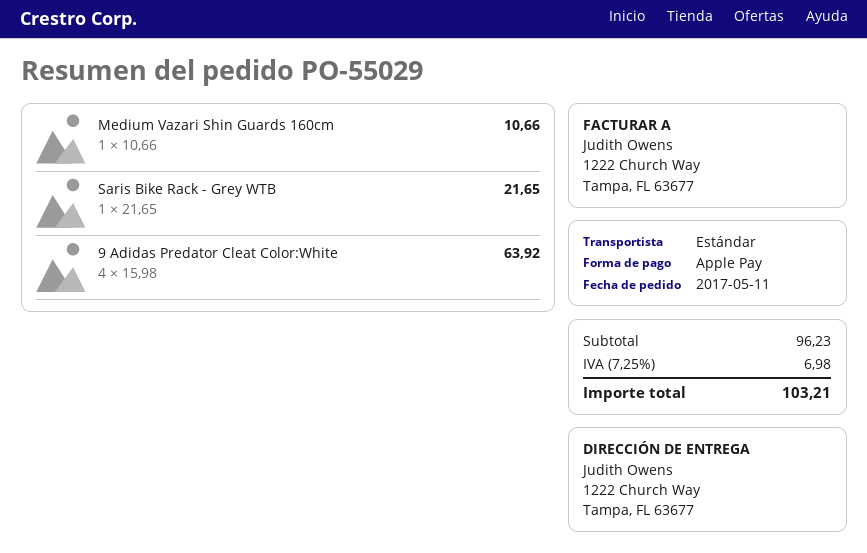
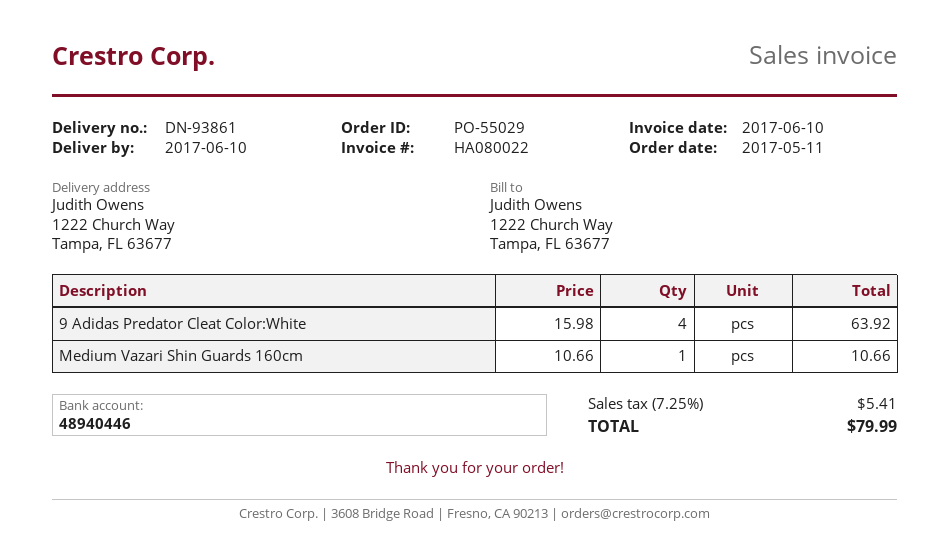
Saris Bike Rack - Grey WTB: 1 x 21.65 = 21.65 -> none
tax: 7.25% = 6.98 -> 7.25% = 5.41
total: 103.21 -> 79.99

